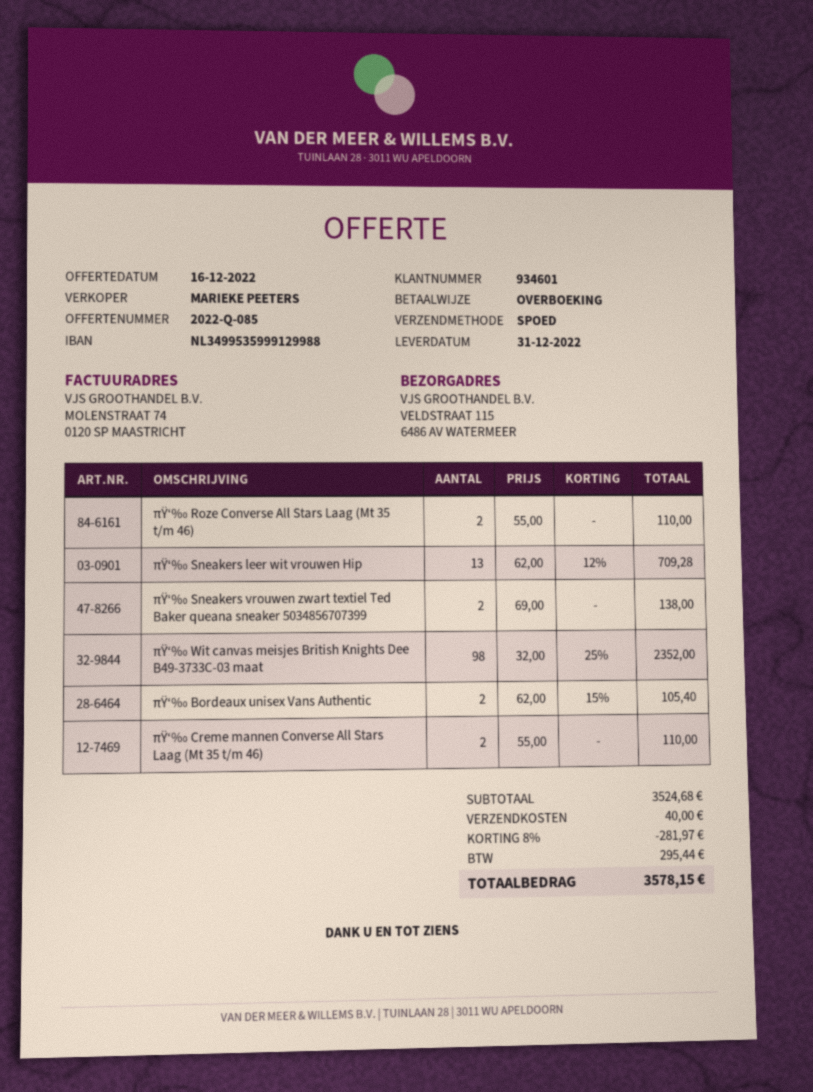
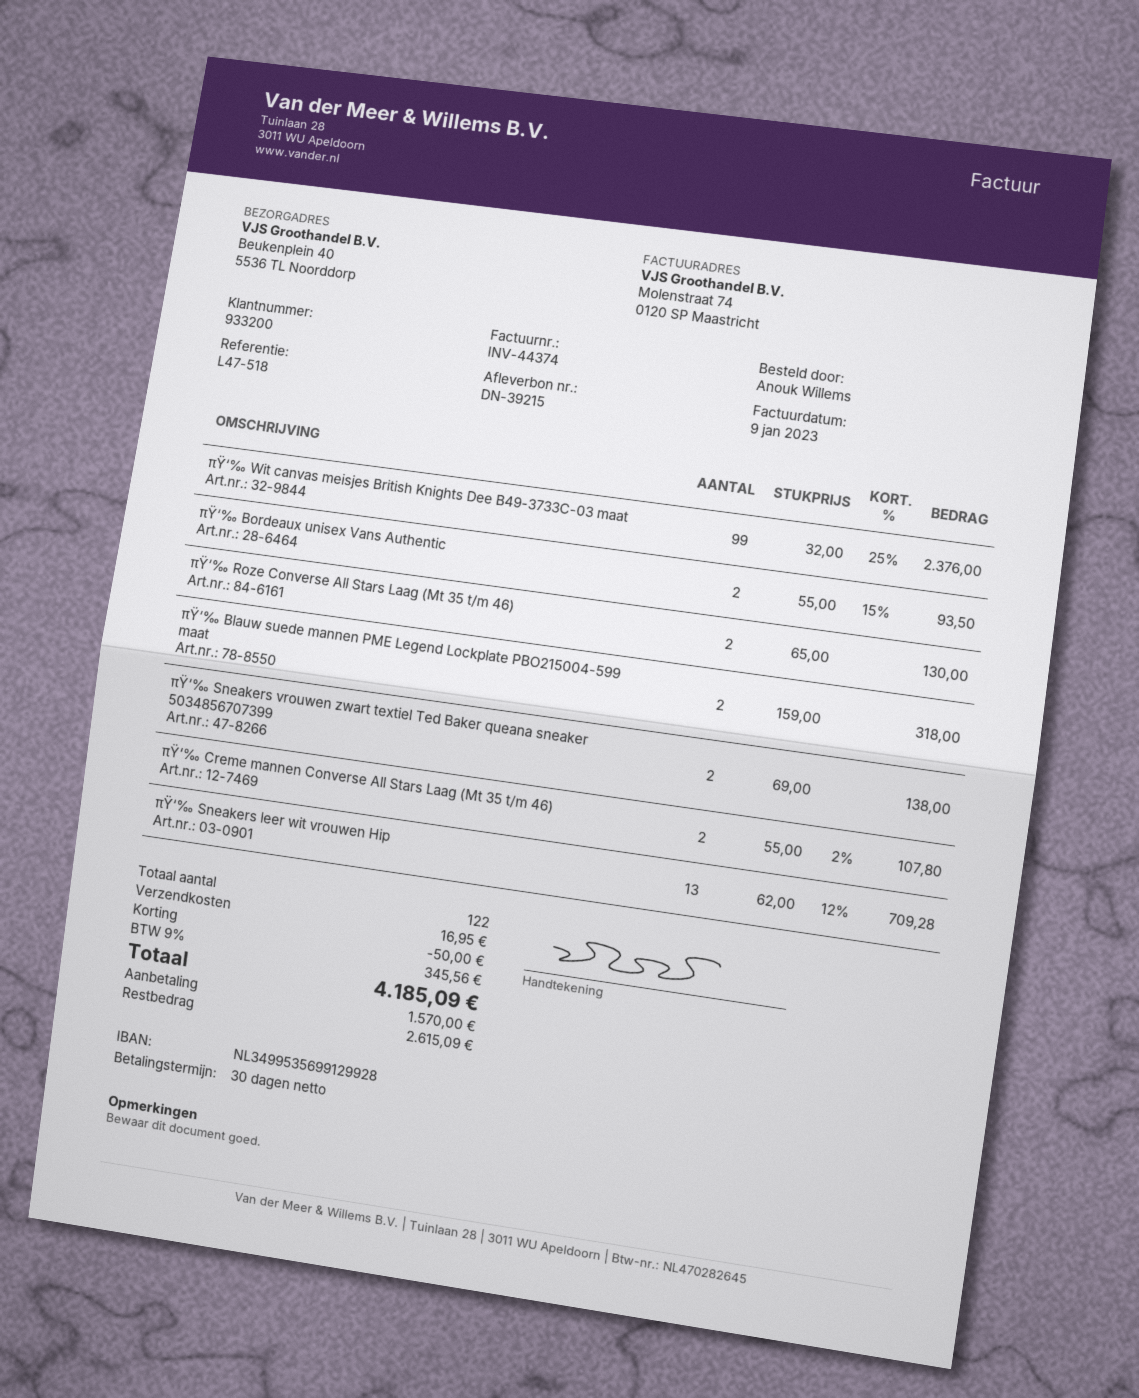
customer number: 934601 -> 933200
bank account: NL3499535999129988 -> NL3499535699129928
ship to: VELDSTRAAT 115, 6486 AV WATERMEER -> Beukenplein 40, 5536 TL Noorddorp
πŸ‘‰ Roze Converse All Stars Laag (Mt 35 t/m 46): 2 x 55.00 = 110.00 -> 2 x 65.00 = 130.00
πŸ‘‰ Wit canvas meisjes British Knights Dee B49-3733C-03 maat: 98 x 32.00 - 25% = 2352.00 -> 99 x 32.00 - 25% = 2376.00
πŸ‘‰ Bordeaux unisex Vans Authentic: 2 x 62.00 - 15% = 105.40 -> 2 x 55.00 - 15% = 93.50
πŸ‘‰ Creme mannen Converse All Stars Laag (Mt 35 t/m 46): 2 x 55.00 = 110.00 -> 2 x 55.00 - 2% = 107.80
πŸ‘‰ Blauw suede mannen PME Legend Lockplate PBO215004-599 maat: none -> 2 x 159.00 = 318.00
discount: 281.97 -> 50.00
shipping: 40.00 -> 16.95
tax: 295.44 -> 345.56
total: 3578.15 -> 4185.09

